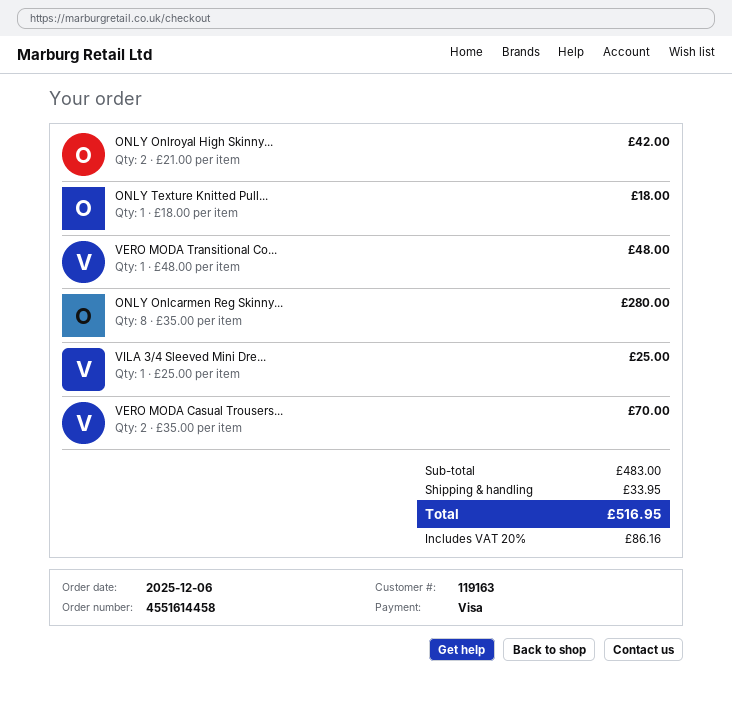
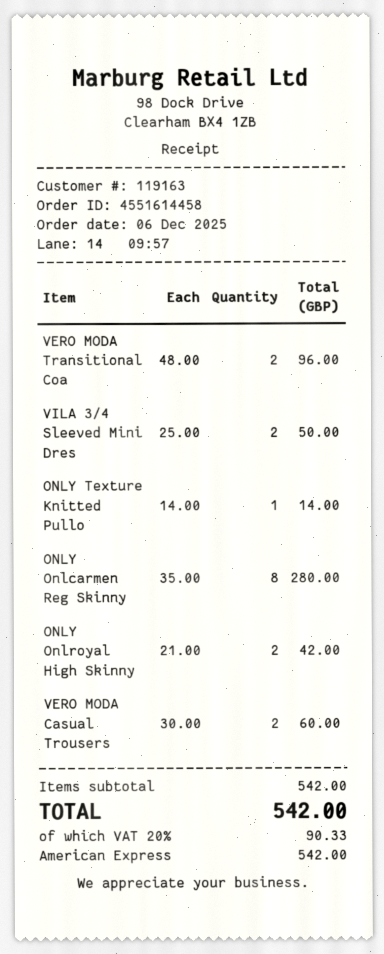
payment method: Visa -> American Express
ONLY Texture Knitted Pull...: 1 x 18.00 = 18.00 -> 1 x 14.00 = 14.00
VERO MODA Transitional Co...: 1 x 48.00 = 48.00 -> 2 x 48.00 = 96.00
VILA 3/4 Sleeved Mini Dre...: 1 x 25.00 = 25.00 -> 2 x 25.00 = 50.00
VERO MODA Casual Trousers...: 2 x 35.00 = 70.00 -> 2 x 30.00 = 60.00
subtotal: 483.00 -> 542.00
shipping: 33.95 -> none
tax: 20% = 86.16 -> 20% = 90.33
total: 516.95 -> 542.00

